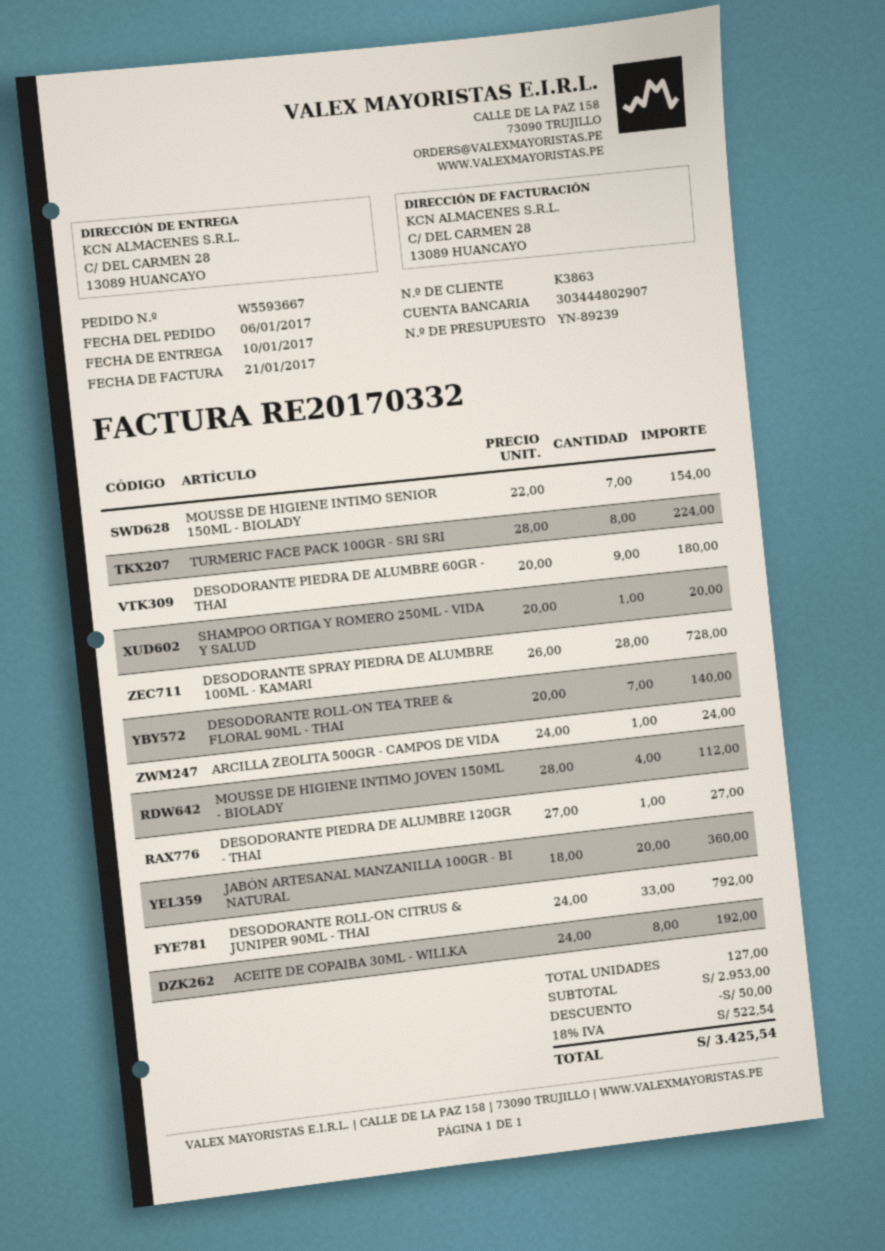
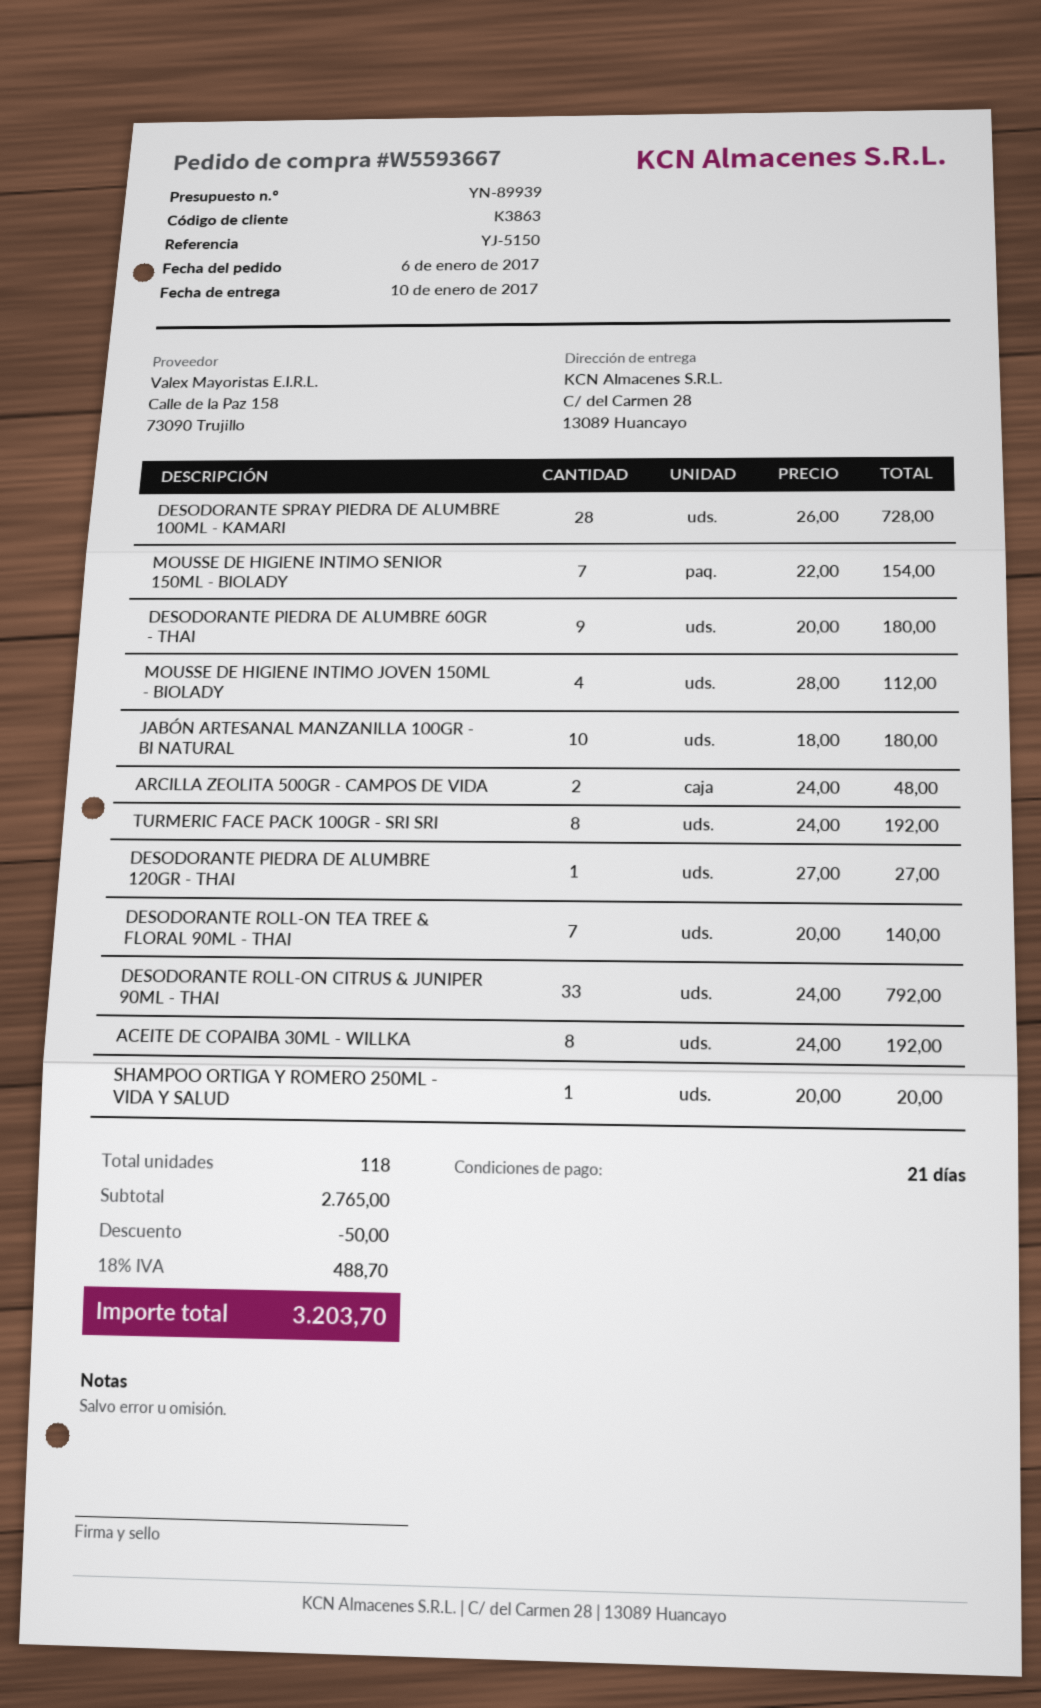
quote number: YN-89239 -> YN-89939
TURMERIC FACE PACK 100GR - SRI SRI: 8 x 28.00 = 224.00 -> 8 x 24.00 = 192.00
ARCILLA ZEOLITA 500GR - CAMPOS DE VIDA: 1 x 24.00 = 24.00 -> 2 x 24.00 = 48.00
JABÓN ARTESANAL MANZANILLA 100GR - BI NATURAL: 20 x 18.00 = 360.00 -> 10 x 18.00 = 180.00
total quantity: 127 -> 118
subtotal: 2953.00 -> 2765.00
tax: 18% = 522.54 -> 18% = 488.70
total: 3425.54 -> 3203.70

